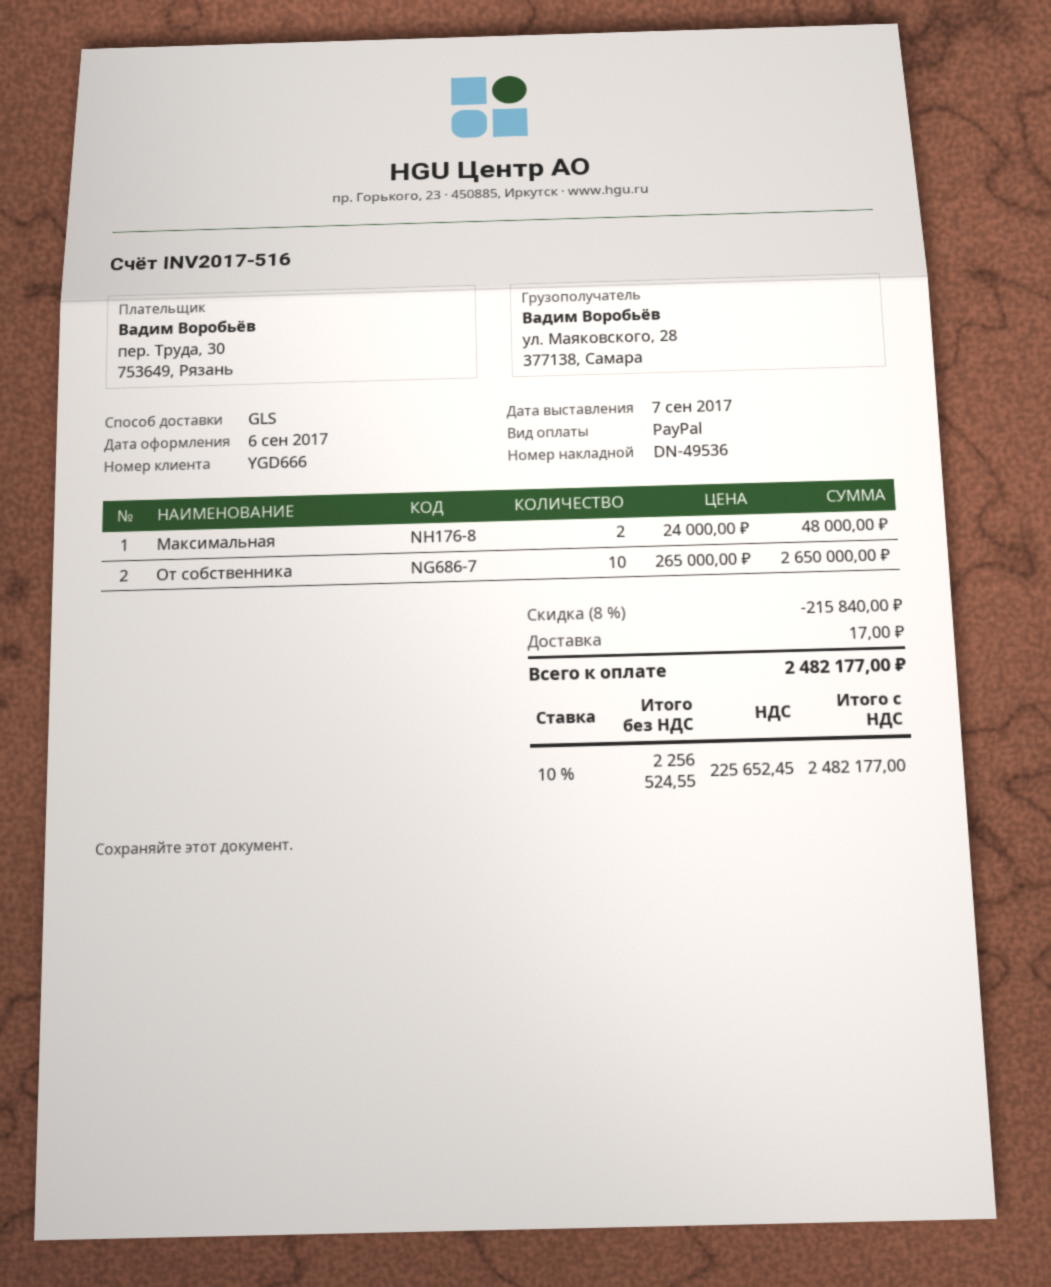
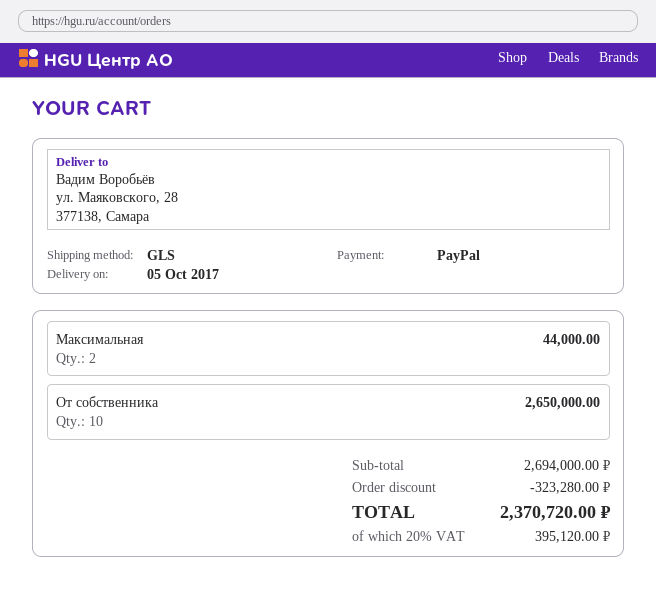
Максимальная: 2 for 48000.00 -> 2 for 44000.00
discount: 215840.00 -> 323280.00
shipping: 17.00 -> none
tax: 10% = 225652.45 -> 20% = 395120.00
total: 2482177.00 -> 2370720.00

